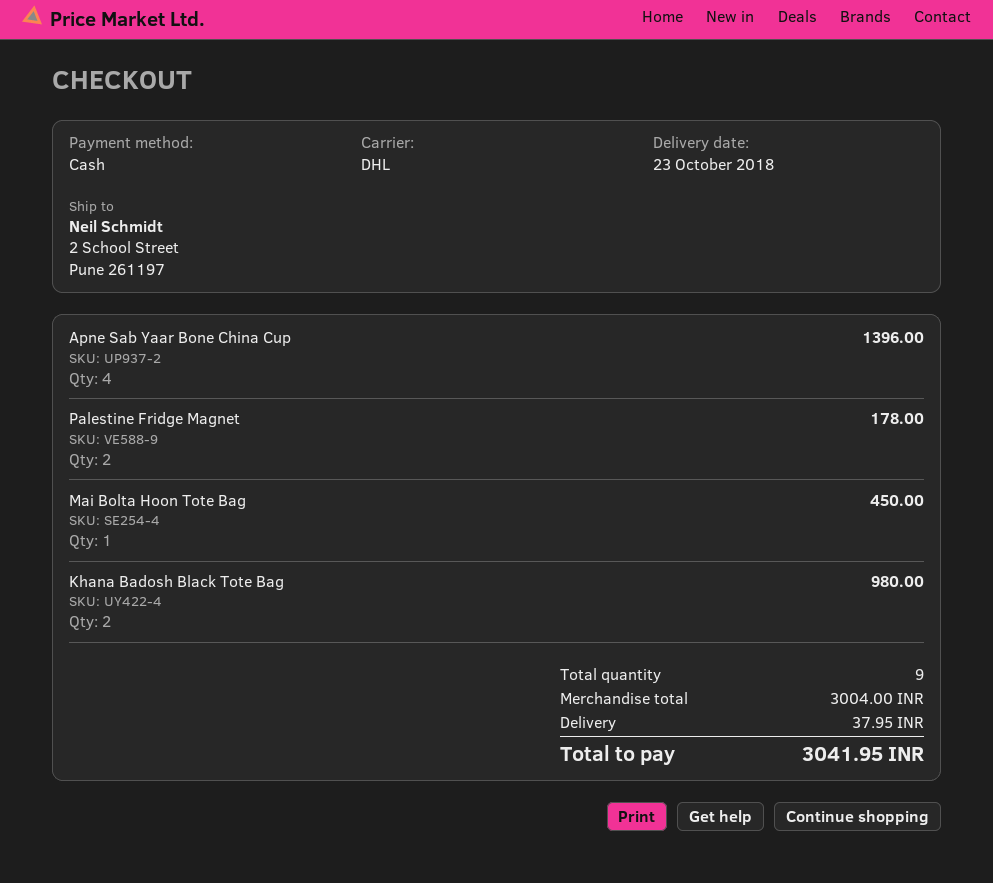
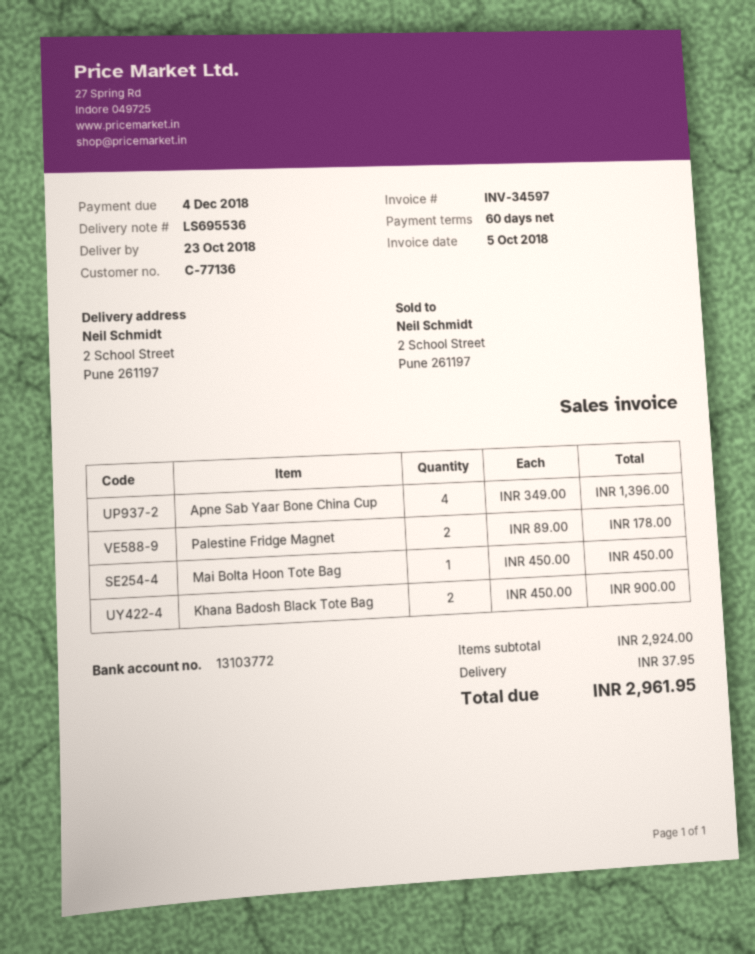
Khana Badosh Black Tote Bag: 2 for 980.00 -> 2 for 900.00
subtotal: 3004.00 -> 2924.00
total: 3041.95 -> 2961.95

